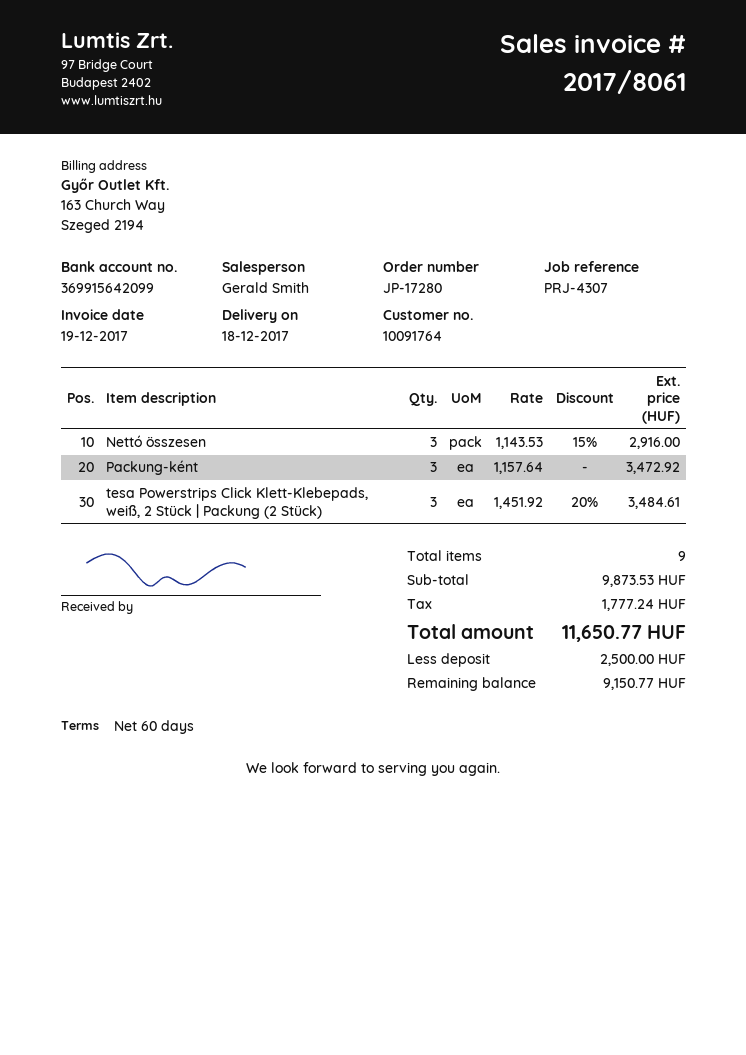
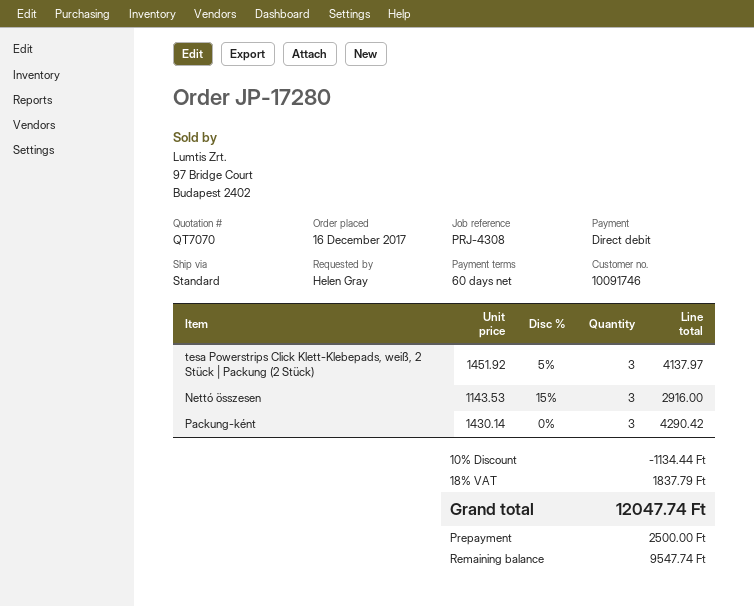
customer number: 10091764 -> 10091746
reference: PRJ-4307 -> PRJ-4308
Packung-ként: 3 x 1157.64 = 3472.92 -> 3 x 1430.14 = 4290.42
tesa Powerstrips Click Klett-Klebepads, weiß, 2 Stück | Packung (2 Stück): 3 x 1451.92 - 20% = 3484.61 -> 3 x 1451.92 - 5% = 4137.97
discount: none -> 10% = 1134.44
tax: 1777.24 -> 1837.79
total: 11650.77 -> 12047.74
balance: 9150.77 -> 9547.74

